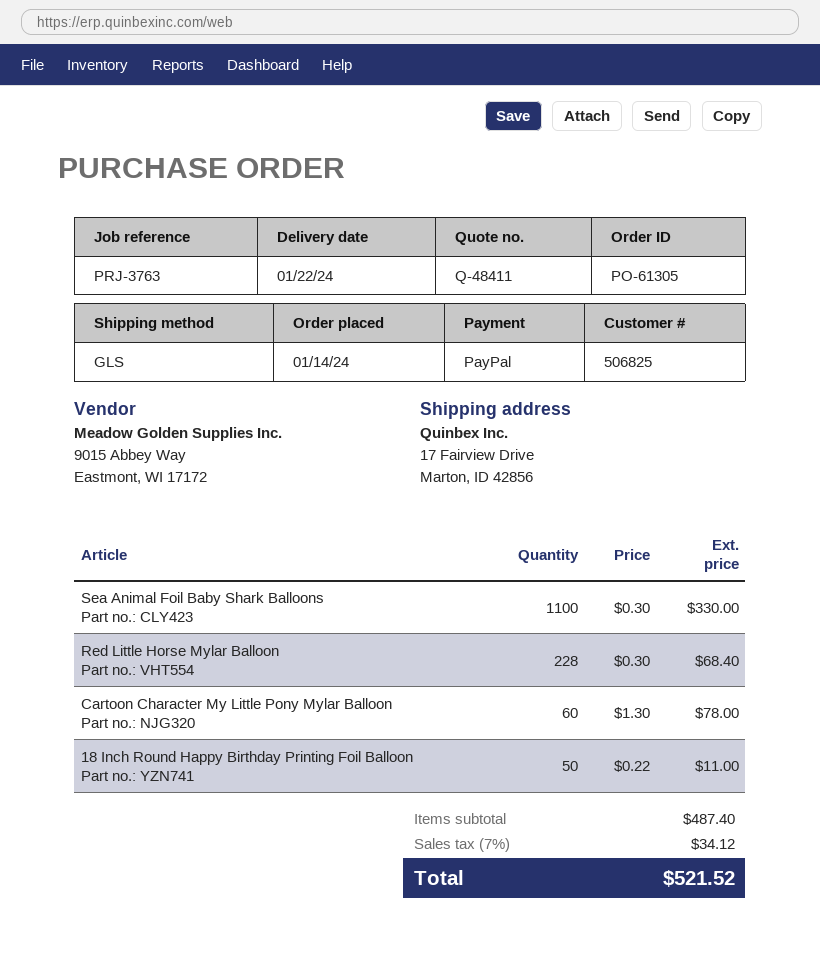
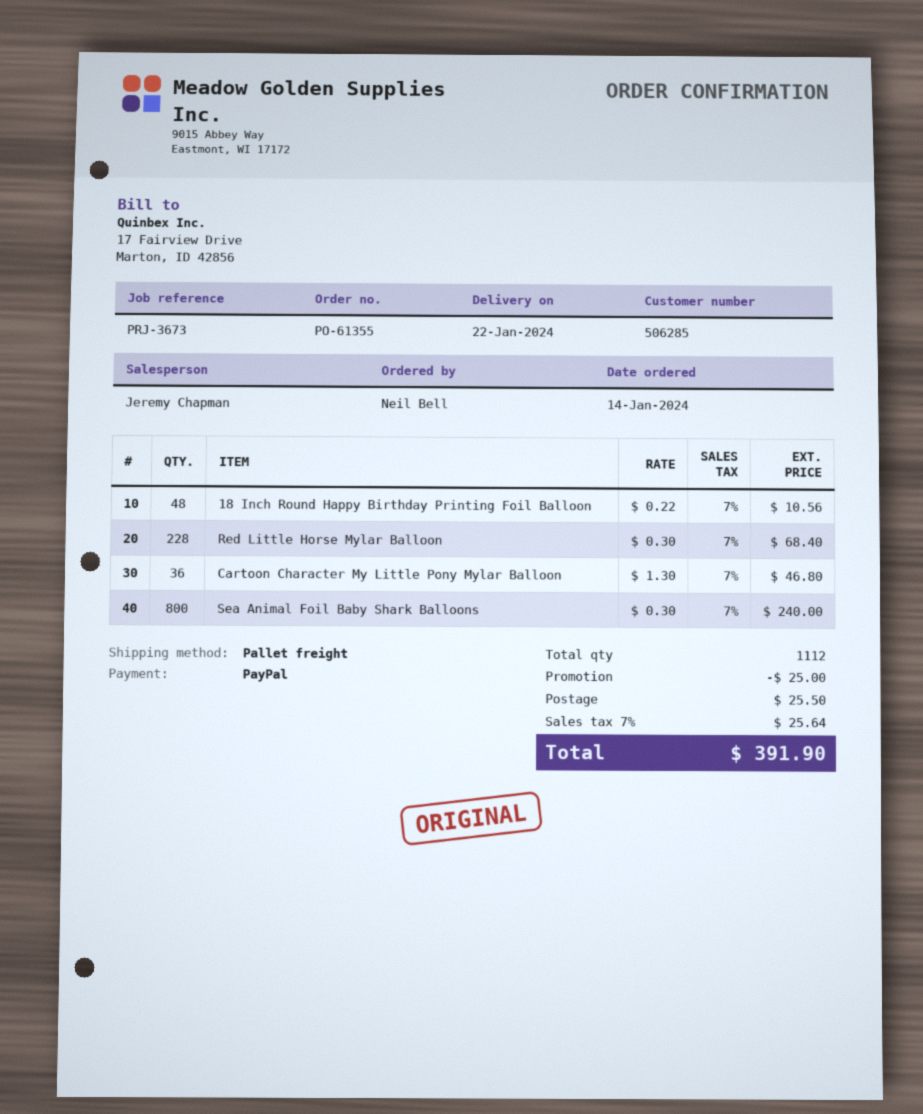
order number: PO-61305 -> PO-61355
customer number: 506825 -> 506285
reference: PRJ-3763 -> PRJ-3673
shipping method: GLS -> pallet freight
Sea Animal Foil Baby Shark Balloons: 1100 x 0.30 = 330.00 -> 800 x 0.30 = 240.00
Cartoon Character My Little Pony Mylar Balloon: 60 x 1.30 = 78.00 -> 36 x 1.30 = 46.80
18 Inch Round Happy Birthday Printing Foil Balloon: 50 x 0.22 = 11.00 -> 48 x 0.22 = 10.56
discount: none -> 25.00
shipping: none -> 25.50
tax: 7% = 34.12 -> 7% = 25.64
total: 521.52 -> 391.90

